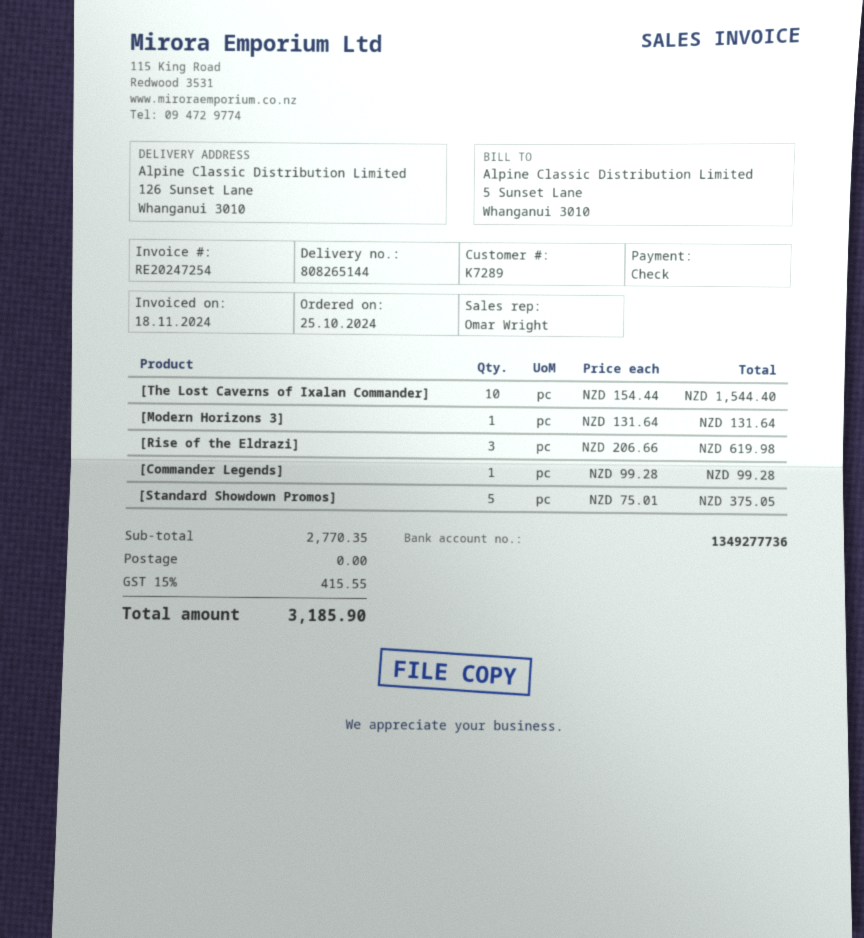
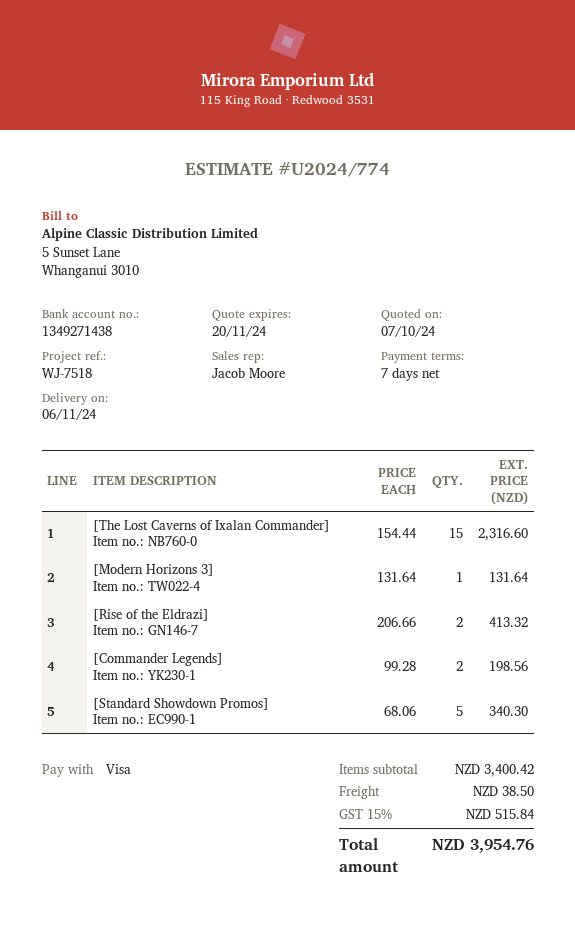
sales rep: Omar Wright -> Jacob Moore
payment method: cheque -> Visa
bank account: 1349277736 -> 1349271438
[The Lost Caverns of Ixalan Commander]: 10 x 154.44 = 1544.40 -> 15 x 154.44 = 2316.60
[Rise of the Eldrazi]: 3 x 206.66 = 619.98 -> 2 x 206.66 = 413.32
[Commander Legends]: 1 x 99.28 = 99.28 -> 2 x 99.28 = 198.56
[Standard Showdown Promos]: 5 x 75.01 = 375.05 -> 5 x 68.06 = 340.30
subtotal: 2770.35 -> 3400.42
shipping: 0.00 -> 38.50
tax: 15% = 415.55 -> 15% = 515.84
total: 3185.90 -> 3954.76

